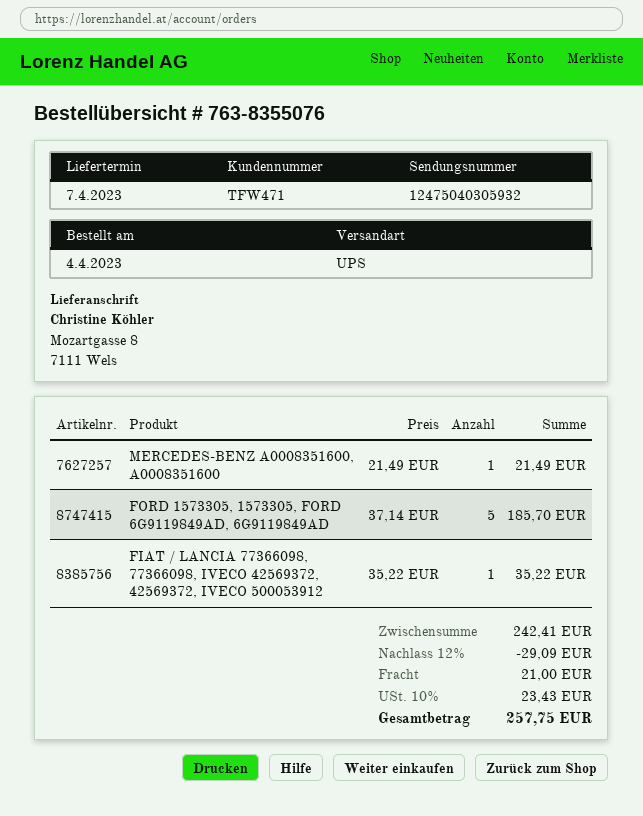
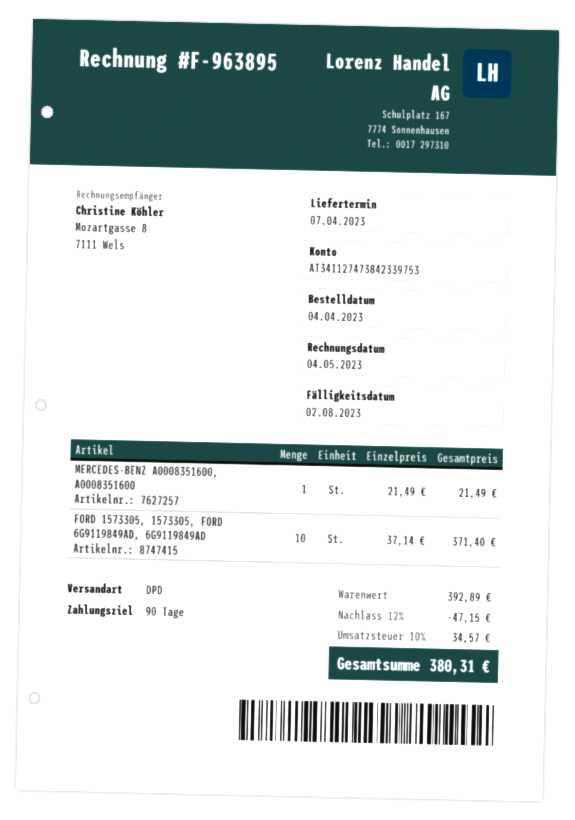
shipping method: UPS -> DPD
FORD 1573305, 1573305, FORD 6G9119849AD, 6G9119849AD: 5 x 37.14 = 185.70 -> 10 x 37.14 = 371.40
FIAT / LANCIA 77366098, 77366098, IVECO 42569372, 42569372, IVECO 500053912: 1 x 35.22 = 35.22 -> none
subtotal: 242.41 -> 392.89
discount: 12% = 29.09 -> 12% = 47.15
shipping: 21.00 -> none
tax: 10% = 23.43 -> 10% = 34.57
total: 257.75 -> 380.31

